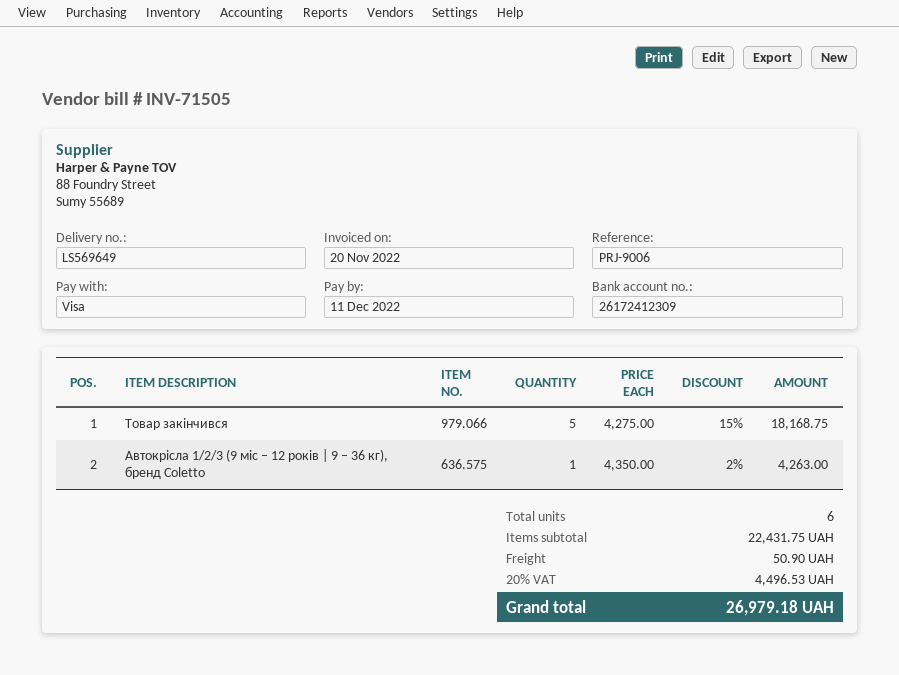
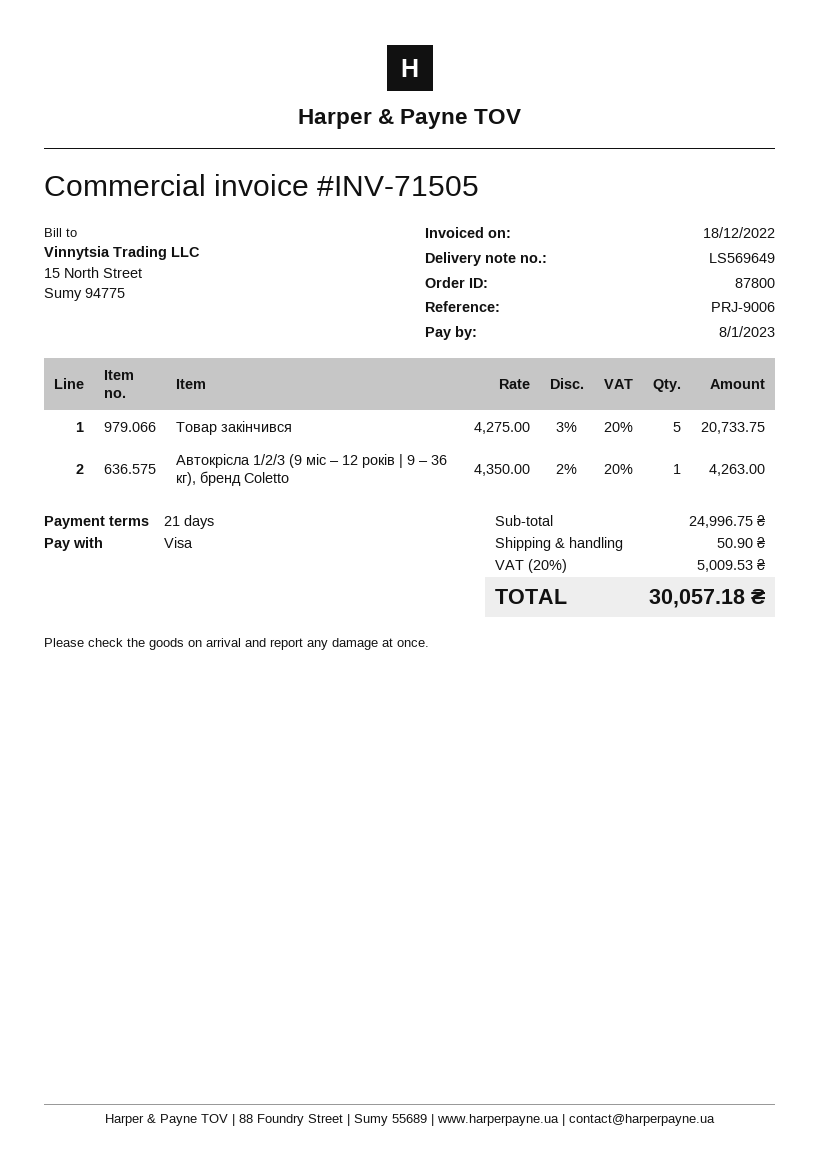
invoice date: 2022-11-20 -> 2022-12-18
due date: 2022-12-11 -> 2023-01-08
Товар закінчився: 5 x 4275.00 - 15% = 18168.75 -> 5 x 4275.00 - 3% = 20733.75
subtotal: 22431.75 -> 24996.75
tax: 20% = 4496.53 -> 20% = 5009.53
total: 26979.18 -> 30057.18

